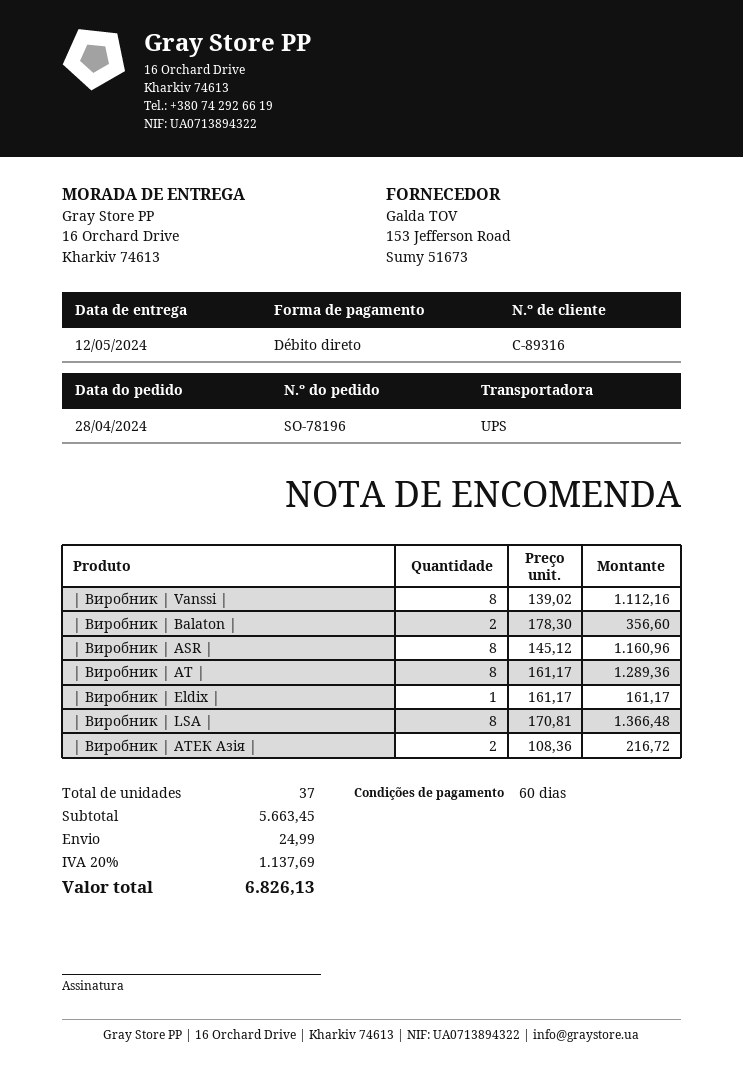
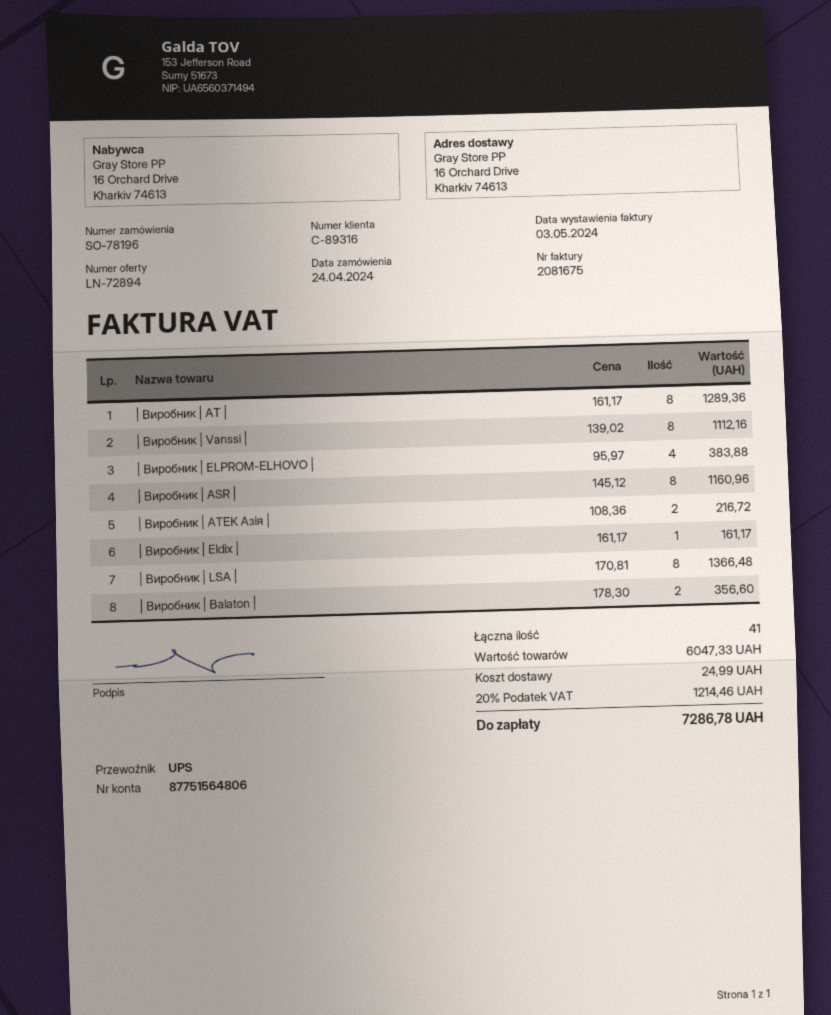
order date: 2024-04-28 -> 2024-04-24
| Виробник | ELPROM-ELHOVO |: none -> 4 x 95.97 = 383.88
total quantity: 37 -> 41
subtotal: 5663.45 -> 6047.33
tax: 20% = 1137.69 -> 20% = 1214.46
total: 6826.13 -> 7286.78

